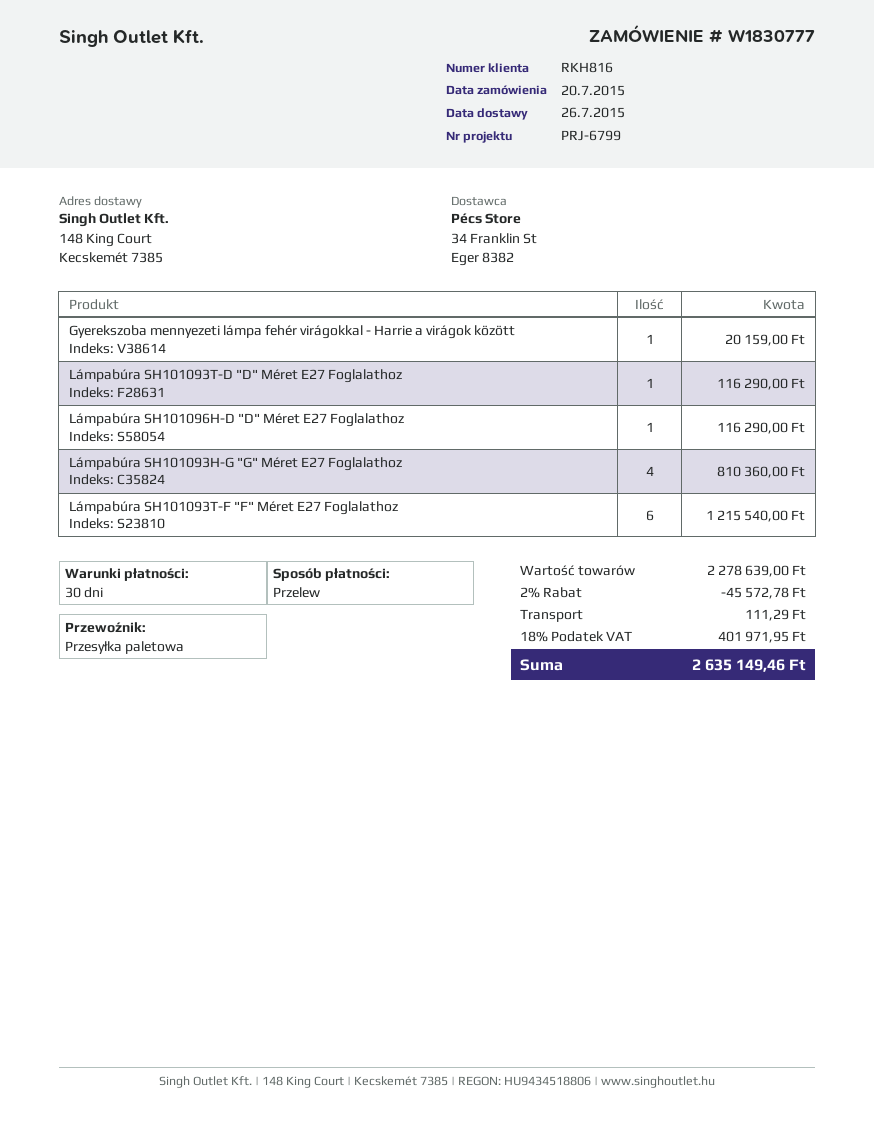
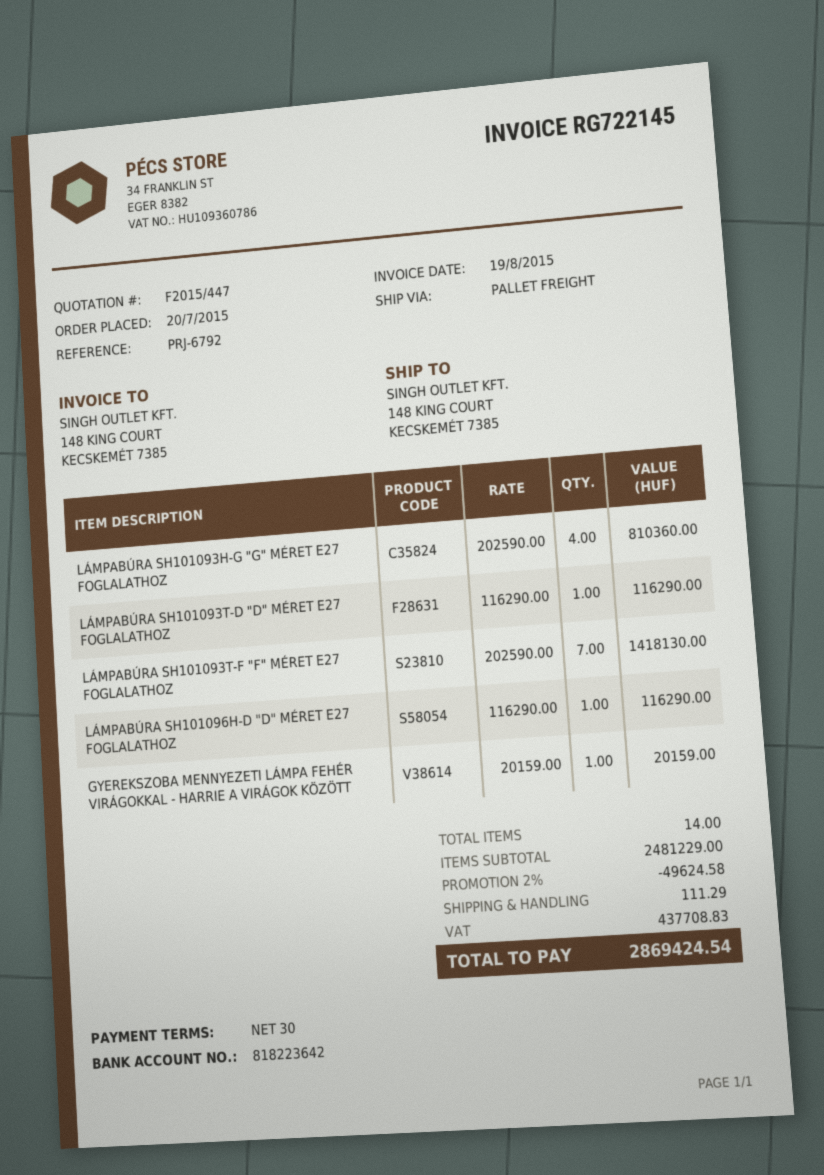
reference: PRJ-6799 -> PRJ-6792
Lámpabúra SH101093T-F "F" Méret E27 Foglalathoz: 6 for 1215540.00 -> 7 for 1418130.00
subtotal: 2278639.00 -> 2481229.00
discount: 2% = 45572.78 -> 2% = 49624.58
tax: 401971.95 -> 437708.83
total: 2635149.46 -> 2869424.54

